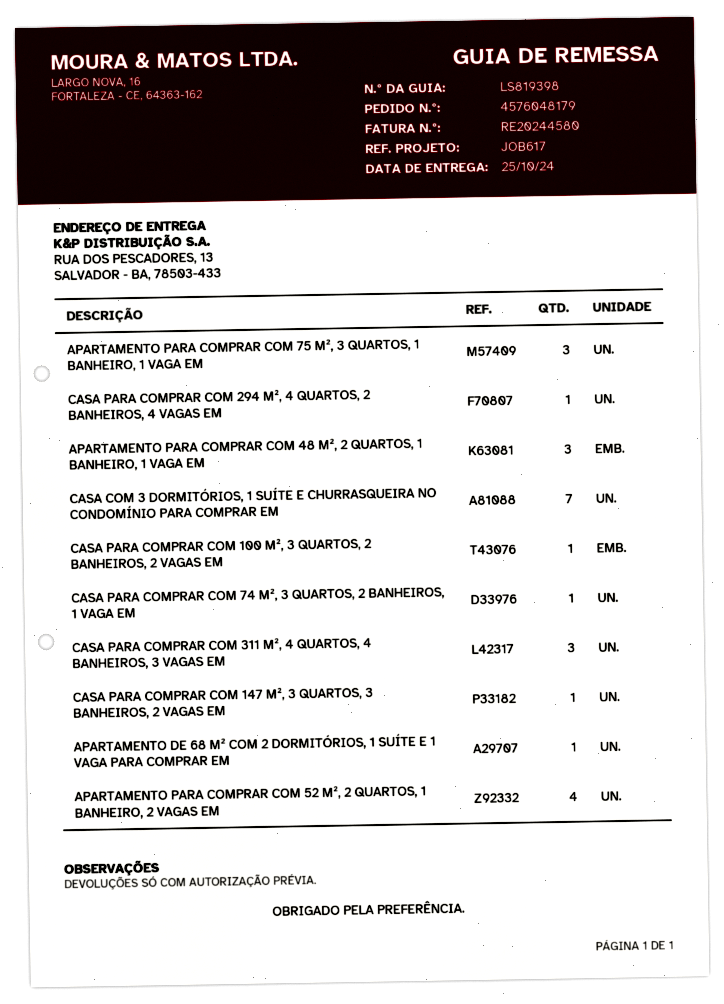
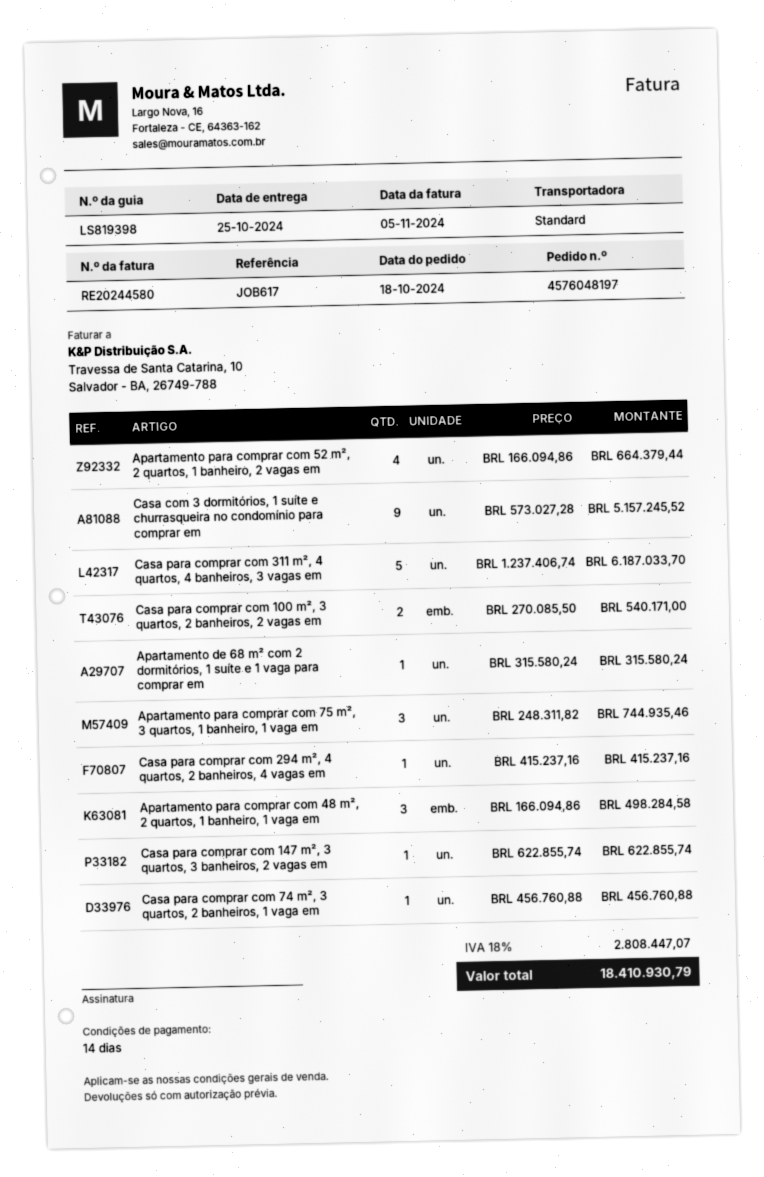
order number: 4576048179 -> 4576048197
CASA COM 3 DORMITÓRIOS, 1 SUÍTE E CHURRASQUEIRA NO CONDOMÍNIO PARA COMPRAR EM: 7 -> 9
CASA PARA COMPRAR COM 100 M², 3 QUARTOS, 2 BANHEIROS, 2 VAGAS EM: 1 -> 2
CASA PARA COMPRAR COM 311 M², 4 QUARTOS, 4 BANHEIROS, 3 VAGAS EM: 3 -> 5

